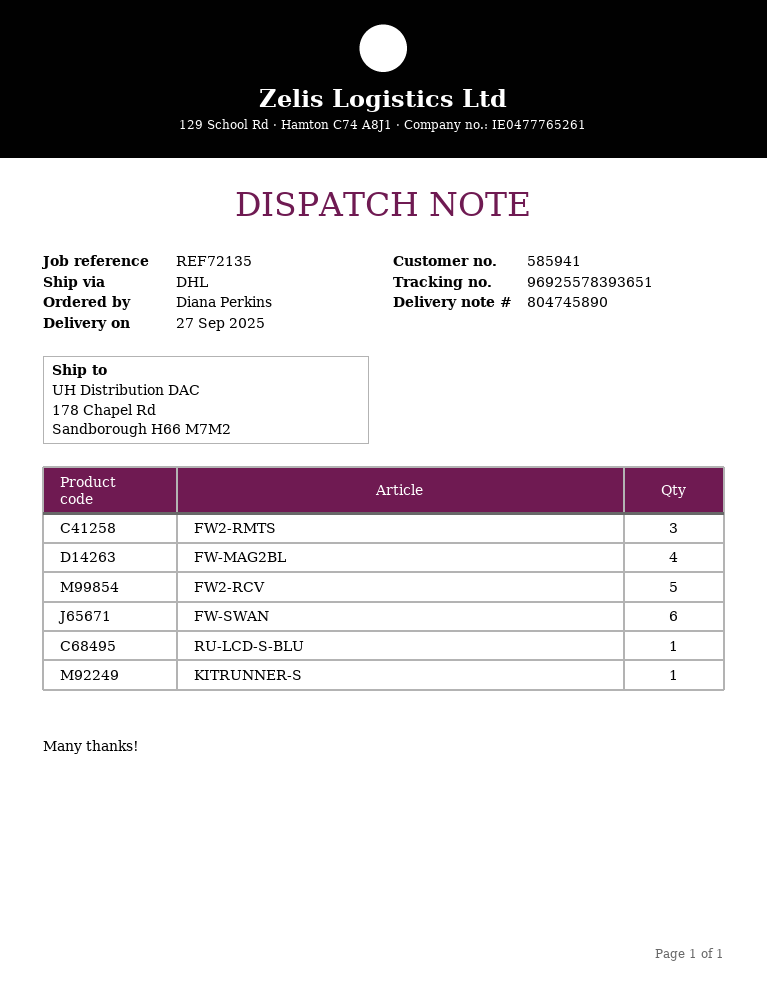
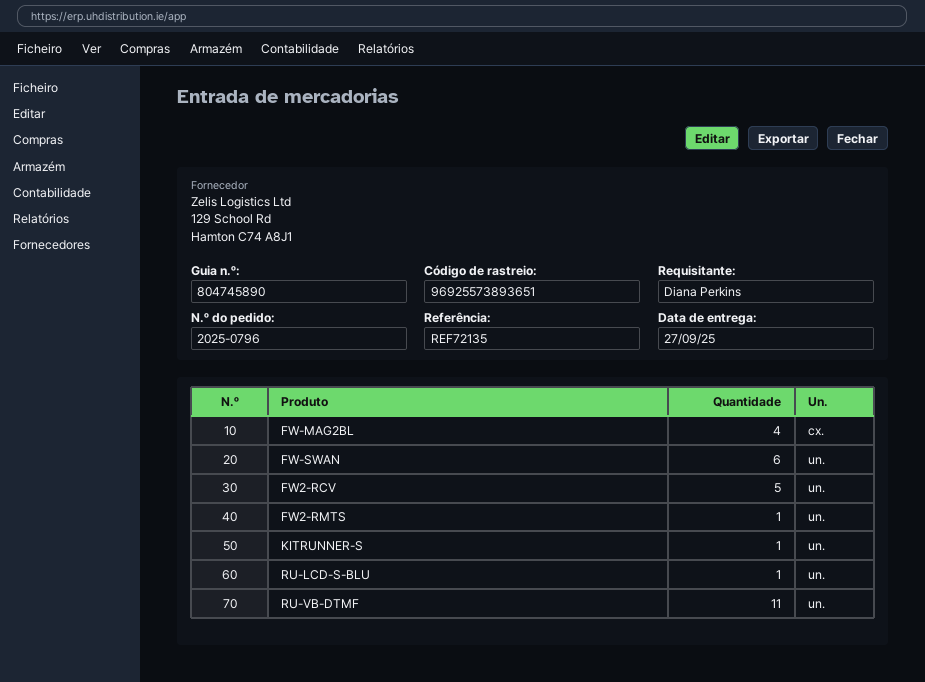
tracking number: 96925578393651 -> 96925573893651
FW2-RMTS: 3 -> 1
RU-VB-DTMF: none -> 11

